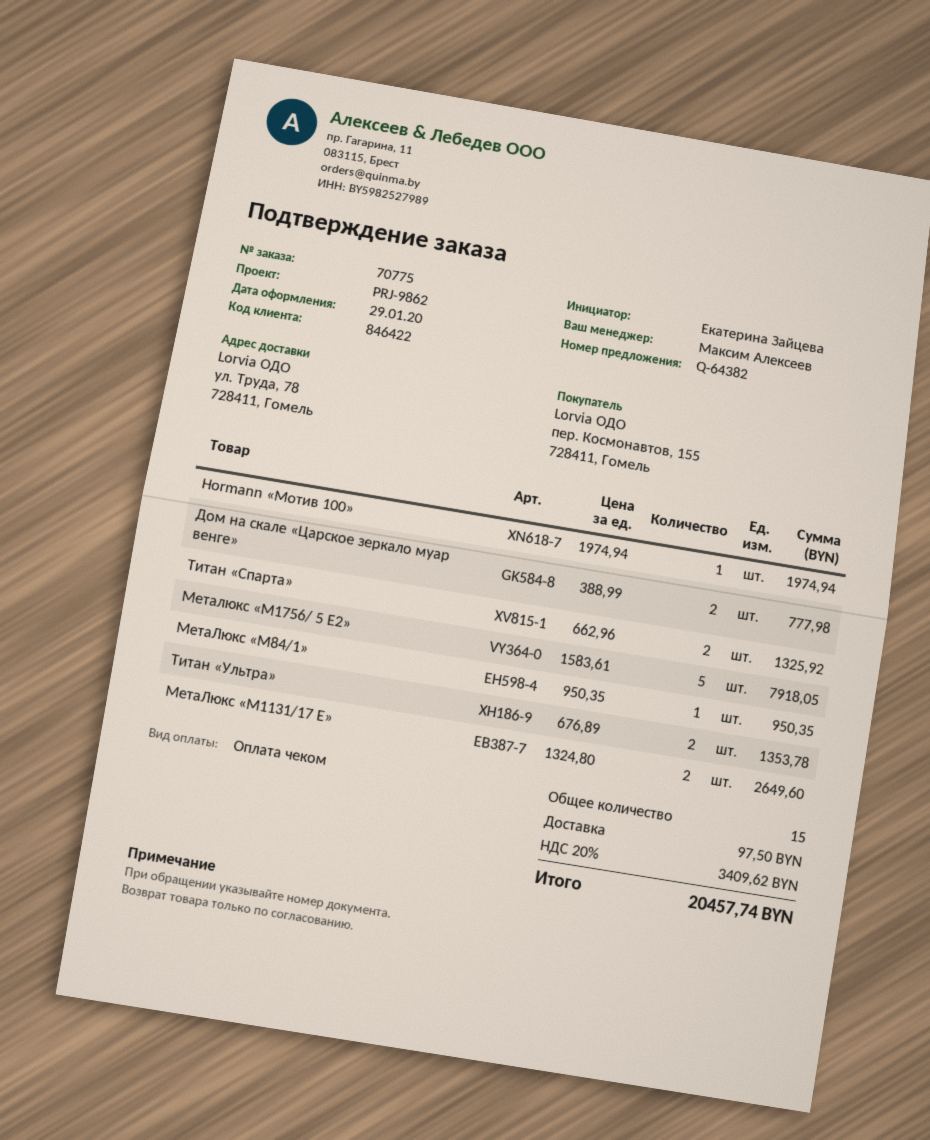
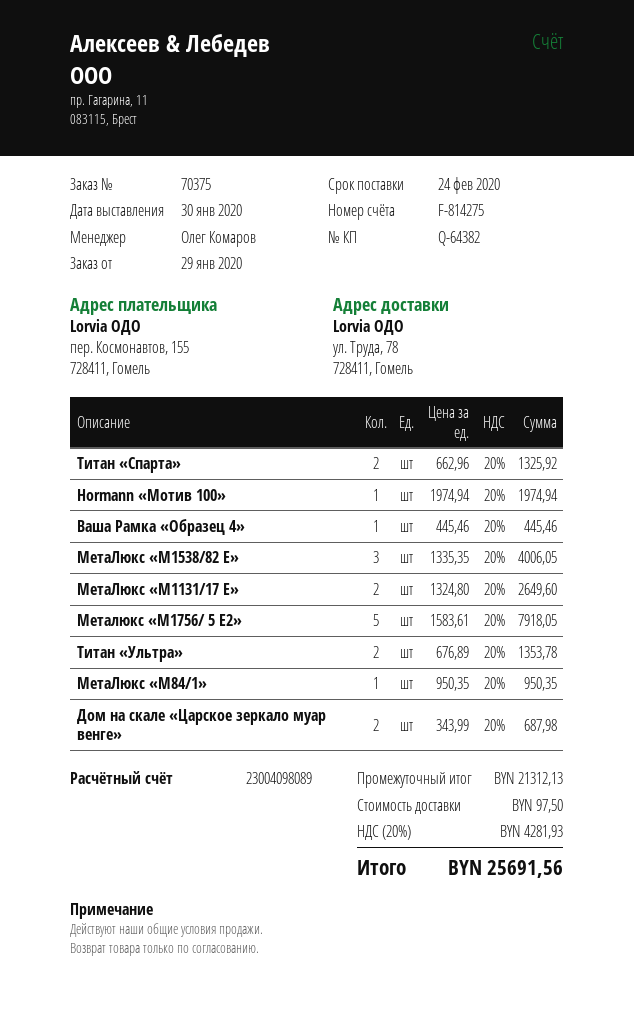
order number: 70775 -> 70375
sales rep: Максим Алексеев -> Олег Комаров
Дом на скале «Царское зеркало муар венге»: 2 x 388.99 = 777.98 -> 2 x 343.99 = 687.98
Ваша Рамка «Образец 4»: none -> 1 x 445.46 = 445.46
МетаЛюкс «М1538/82 E»: none -> 3 x 1335.35 = 4006.05
tax: 20% = 3409.62 -> 20% = 4281.93
total: 20457.74 -> 25691.56

